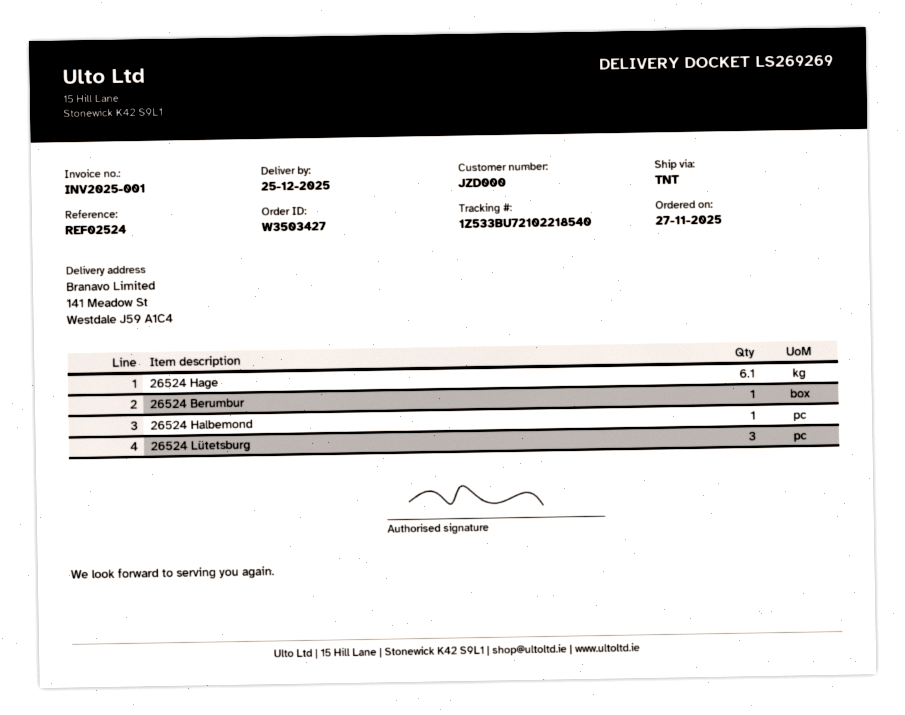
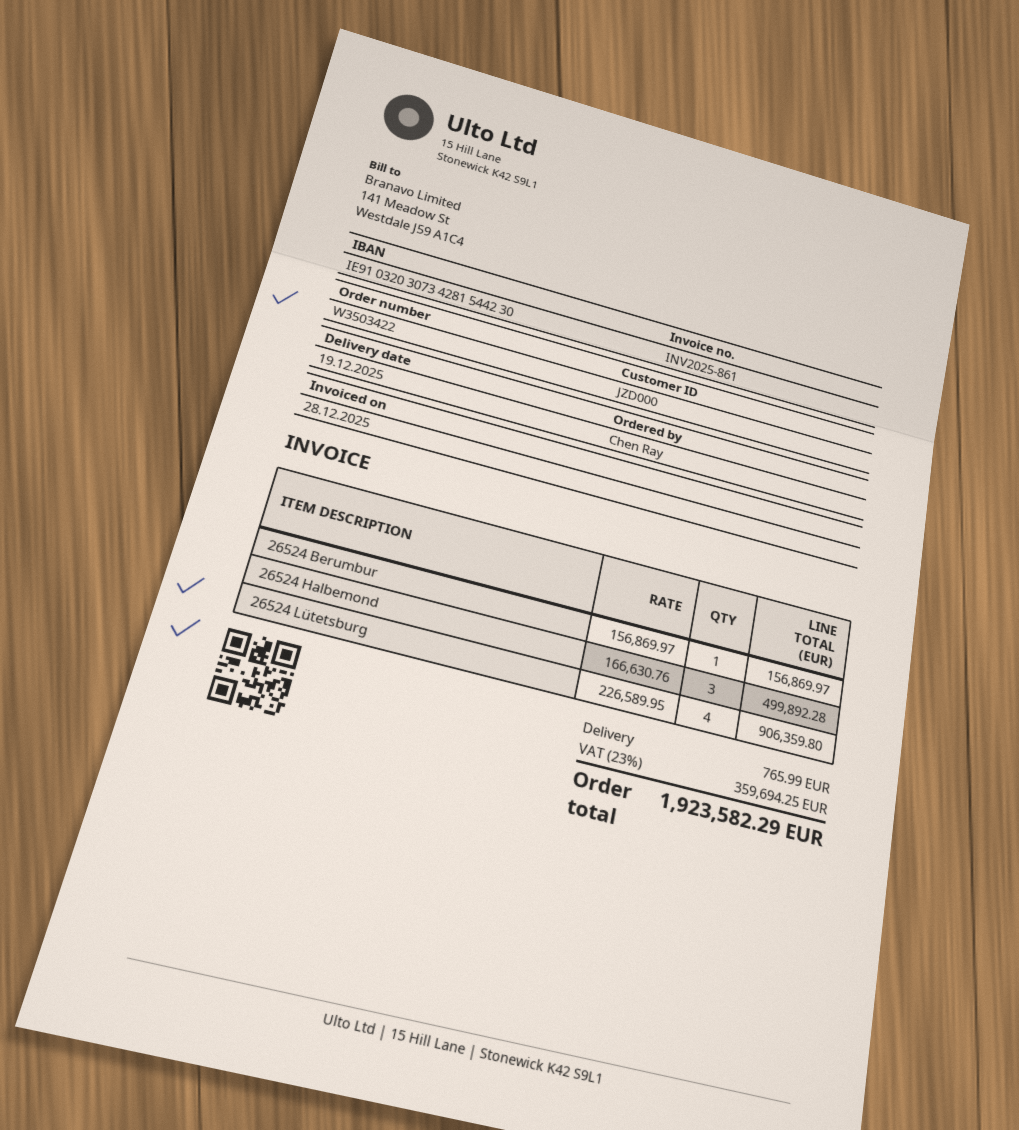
order number: W3503427 -> W3503422
delivery date: 2025-12-25 -> 2025-12-19
invoice number: INV2025-001 -> INV2025-861
26524 Hage: 6.1 -> none
26524 Halbemond: 1 -> 3
26524 Lütetsburg: 3 -> 4

